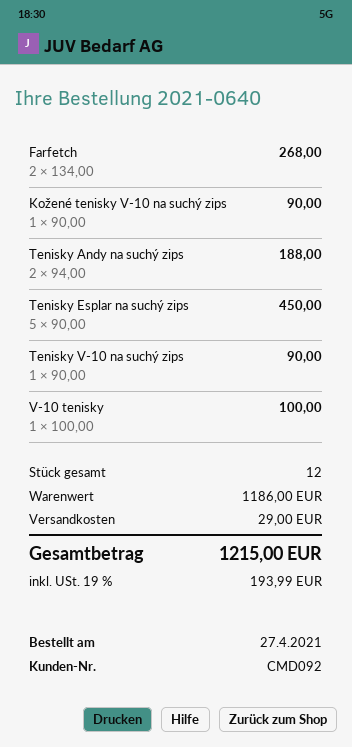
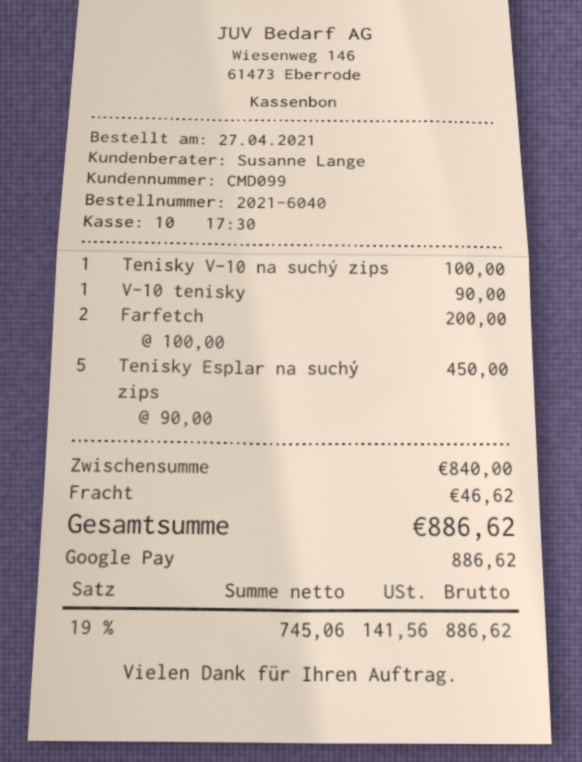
order number: 2021-0640 -> 2021-6040
customer number: CMD092 -> CMD099
Farfetch: 2 x 134.00 = 268.00 -> 2 x 100.00 = 200.00
Kožené tenisky V-10 na suchý zips: 1 x 90.00 = 90.00 -> none
Tenisky Andy na suchý zips: 2 x 94.00 = 188.00 -> none
Tenisky V-10 na suchý zips: 1 x 90.00 = 90.00 -> 1 x 100.00 = 100.00
V-10 tenisky: 1 x 100.00 = 100.00 -> 1 x 90.00 = 90.00
subtotal: 1186.00 -> 840.00
shipping: 29.00 -> 46.62
tax: 19% = 193.99 -> 19% = 141.56
total: 1215.00 -> 886.62

